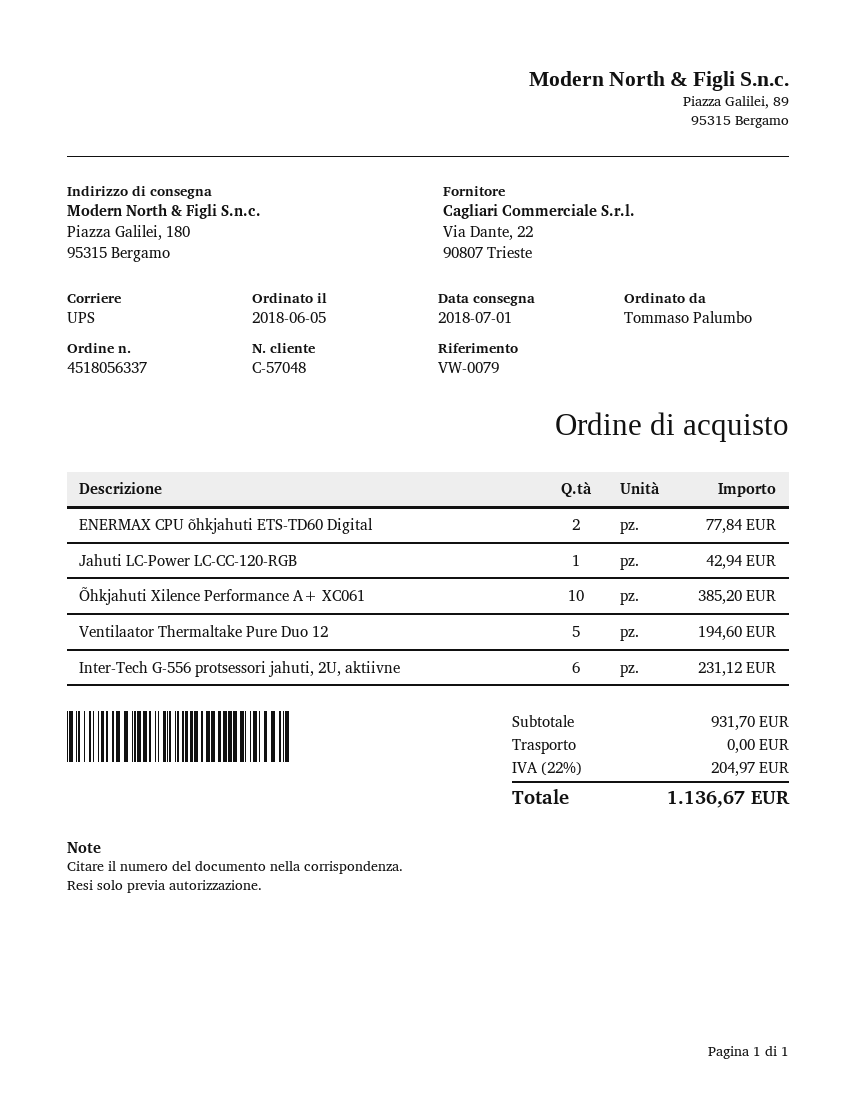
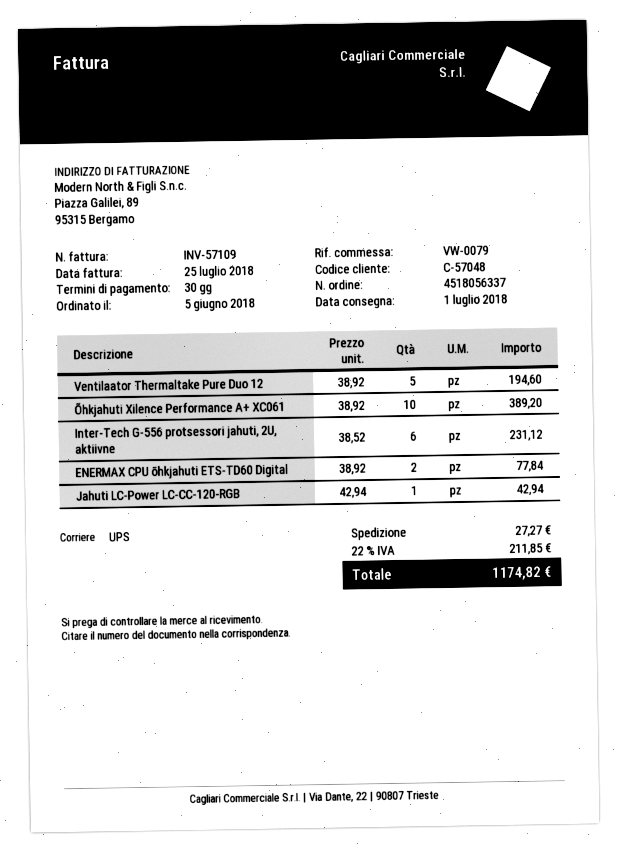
Õhkjahuti Xilence Performance A+ XC061: 10 for 385.20 -> 10 for 389.20
shipping: 0.00 -> 27.27
tax: 22% = 204.97 -> 22% = 211.85
total: 1136.67 -> 1174.82

